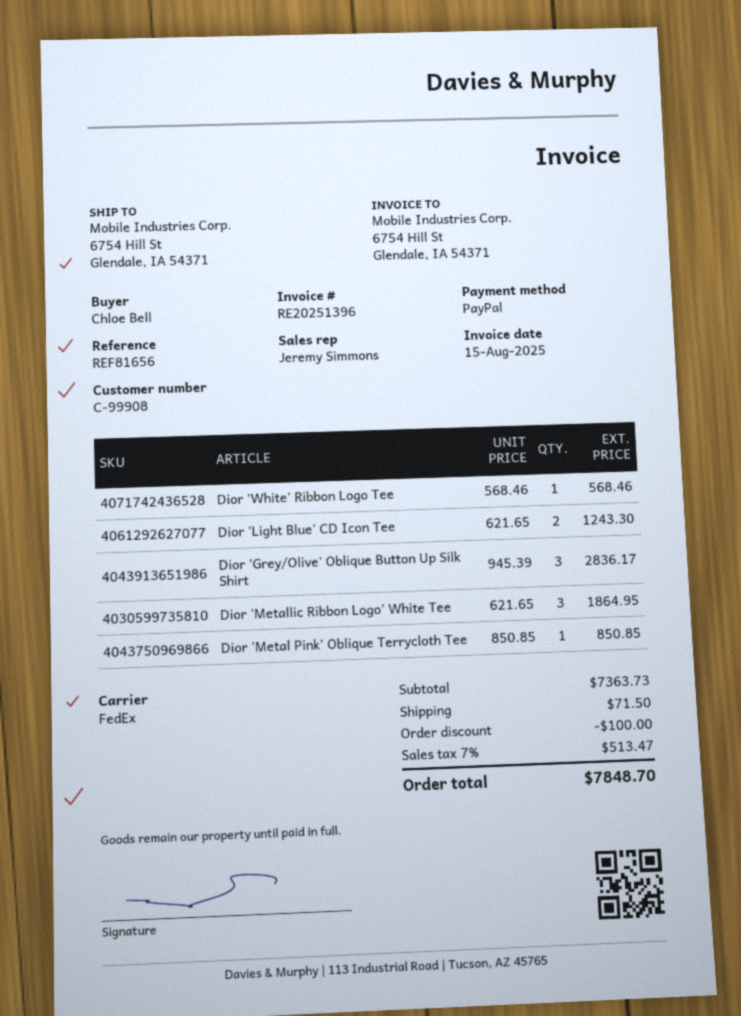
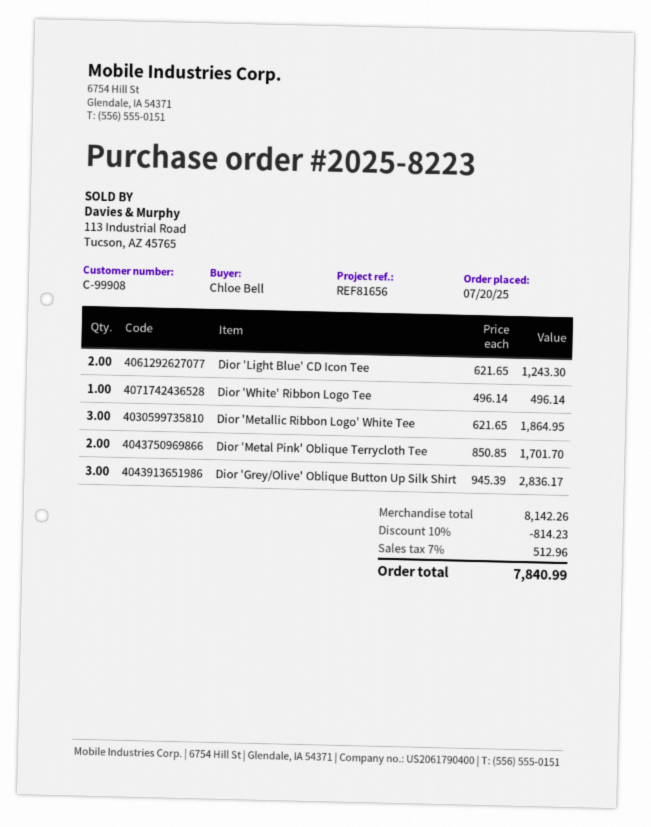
Dior 'White' Ribbon Logo Tee: 1 x 568.46 = 568.46 -> 1 x 496.14 = 496.14
Dior 'Metal Pink' Oblique Terrycloth Tee: 1 x 850.85 = 850.85 -> 2 x 850.85 = 1701.70
subtotal: 7363.73 -> 8142.26
discount: 100.00 -> 814.23
shipping: 71.50 -> none
tax: 7% = 513.47 -> 7% = 512.96
total: 7848.70 -> 7840.99

